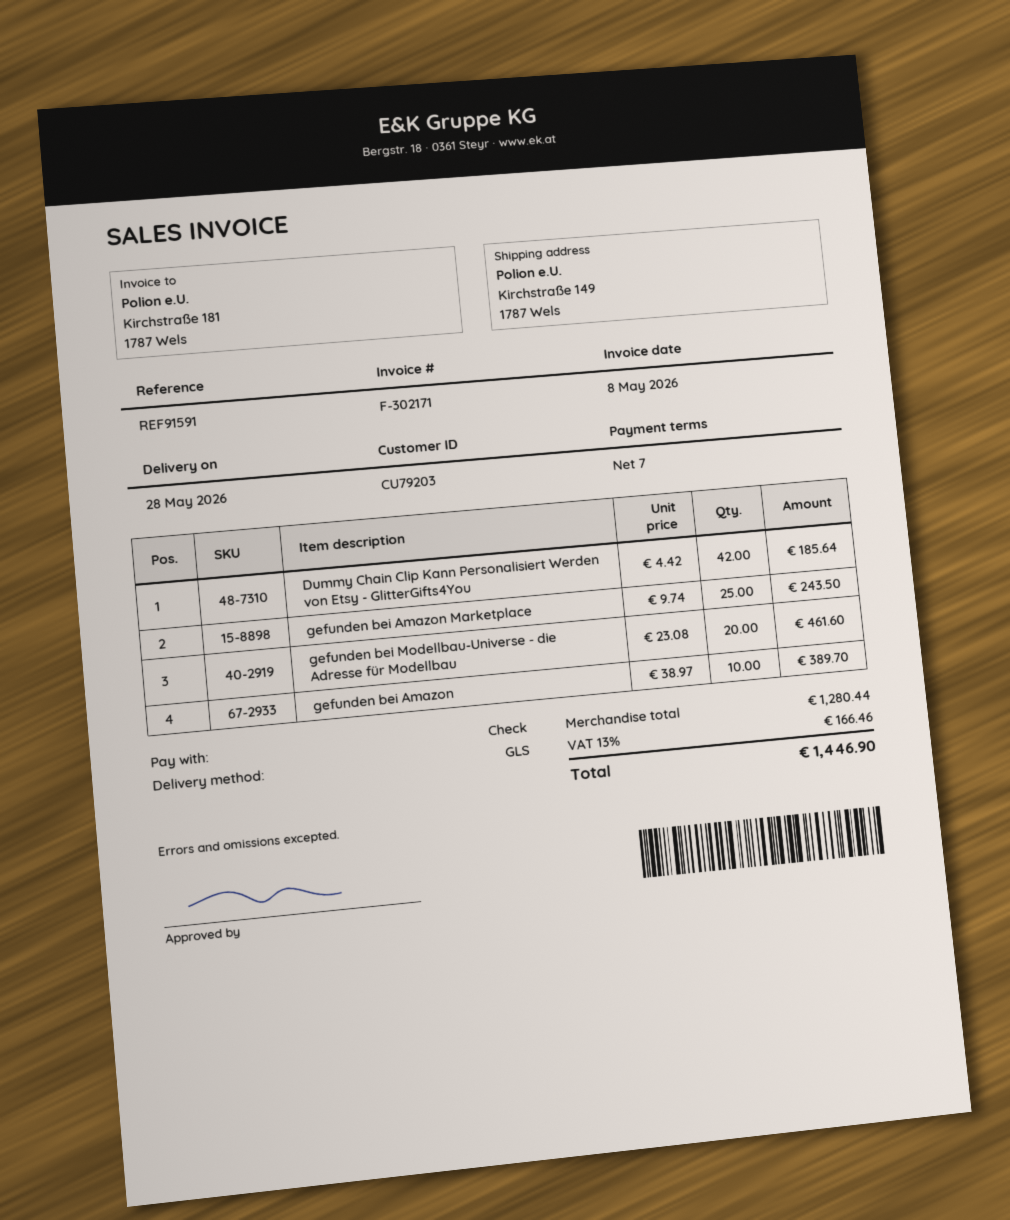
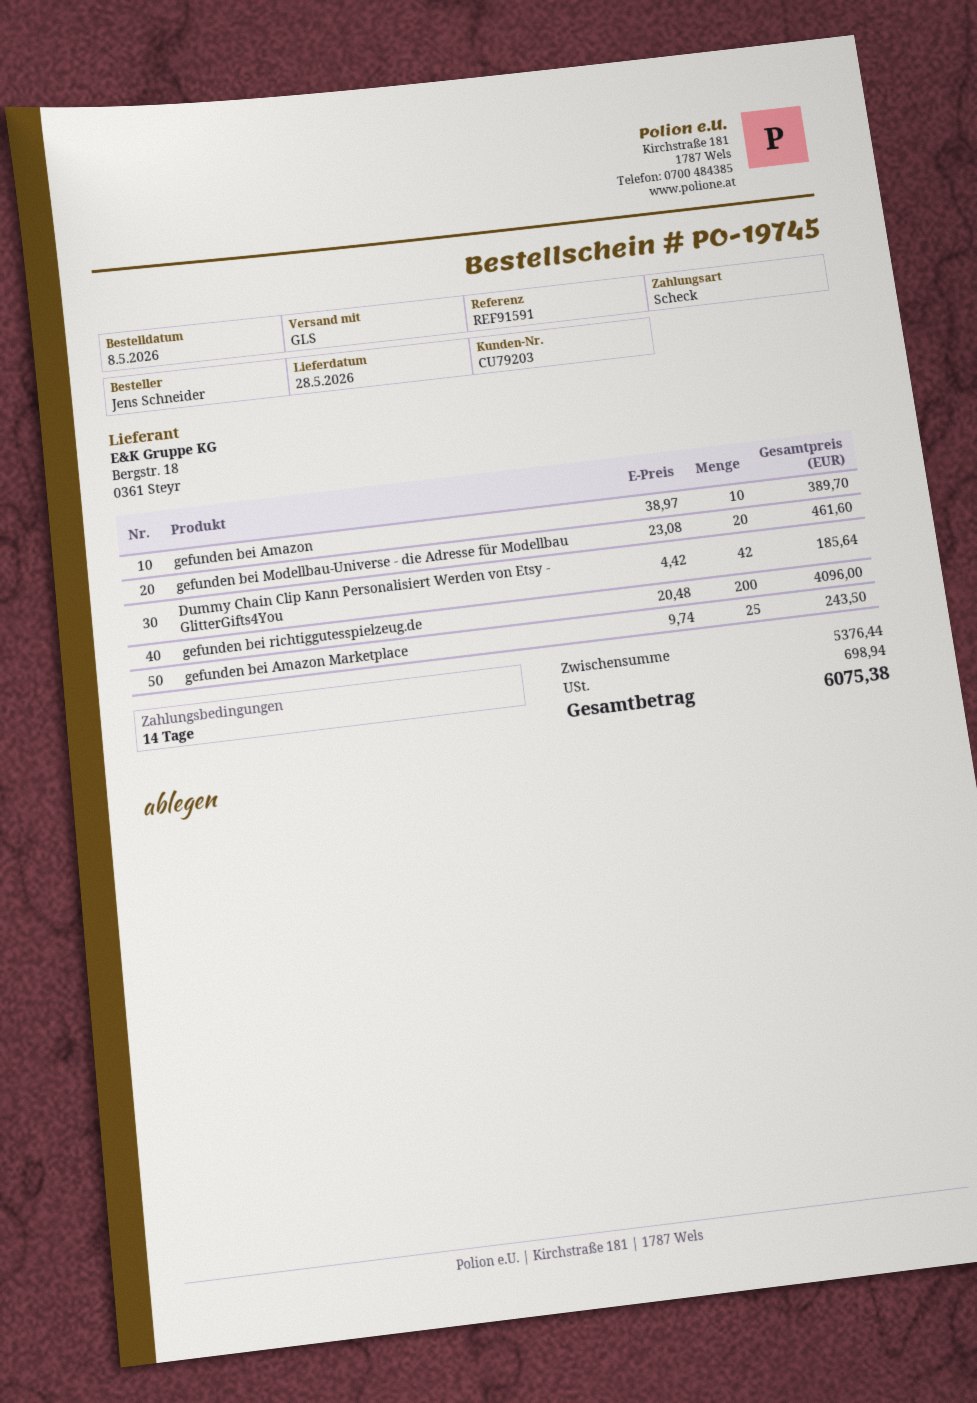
payment terms: 7 days -> 14 days
gefunden bei richtiggutesspielzeug.de: none -> 200 x 20.48 = 4096.00
subtotal: 1280.44 -> 5376.44
tax: 166.46 -> 698.94
total: 1446.90 -> 6075.38

